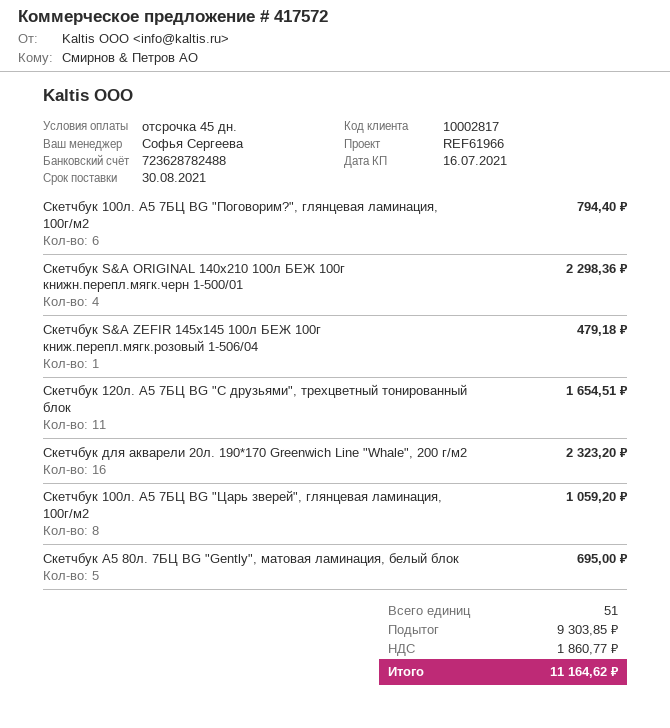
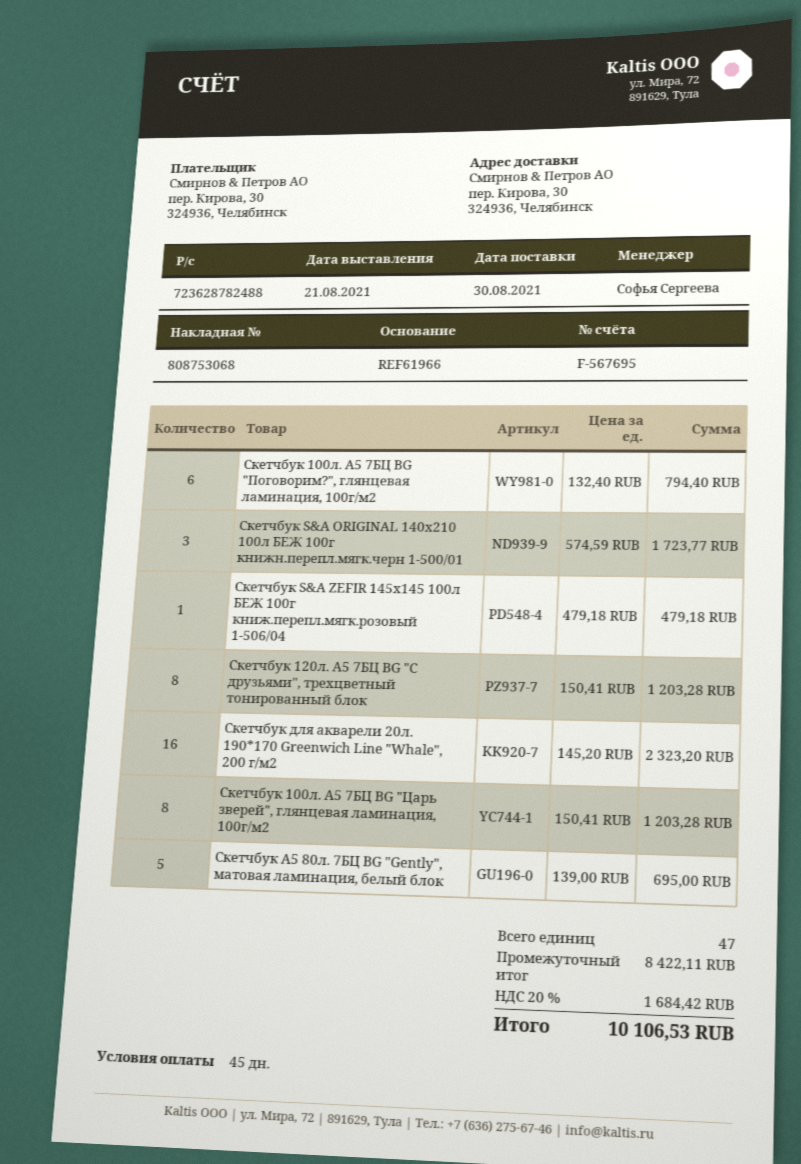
Скетчбук S&A ORIGINAL 140х210 100л БЕЖ 100г книжн.перепл.мягк.черн 1-500/01: 4 for 2298.36 -> 3 for 1723.77
Скетчбук 120л. А5 7БЦ BG "С друзьями", трехцветный тонированный блок: 11 for 1654.51 -> 8 for 1203.28
Скетчбук 100л. А5 7БЦ BG "Царь зверей", глянцевая ламинация, 100г/м2: 8 for 1059.20 -> 8 for 1203.28
total quantity: 51 -> 47
subtotal: 9303.85 -> 8422.11
tax: 1860.77 -> 1684.42
total: 11164.62 -> 10106.53

